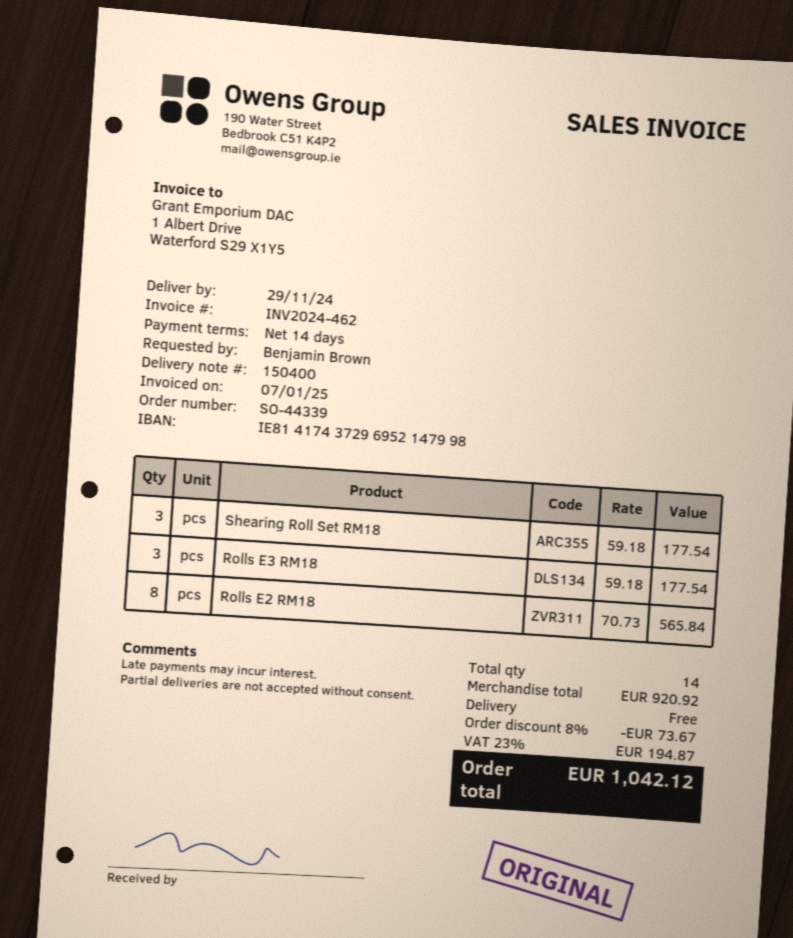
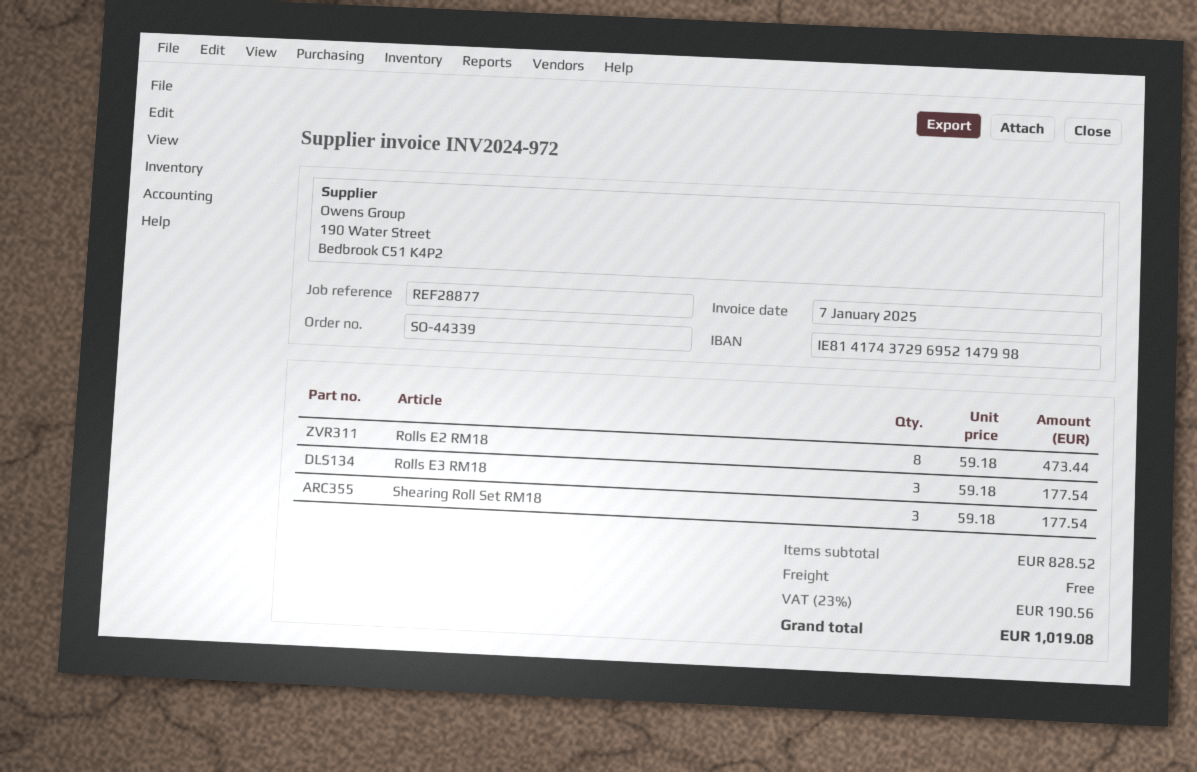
invoice number: INV2024-462 -> INV2024-972
Rolls E2 RM18: 8 x 70.73 = 565.84 -> 8 x 59.18 = 473.44
subtotal: 920.92 -> 828.52
discount: 8% = 73.67 -> none
tax: 23% = 194.87 -> 23% = 190.56
total: 1042.12 -> 1019.08

